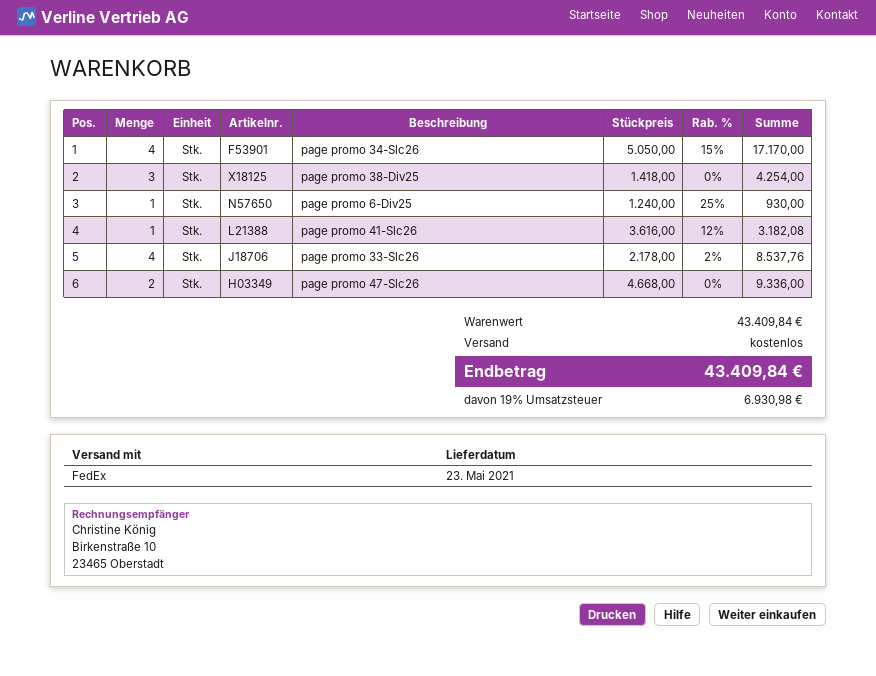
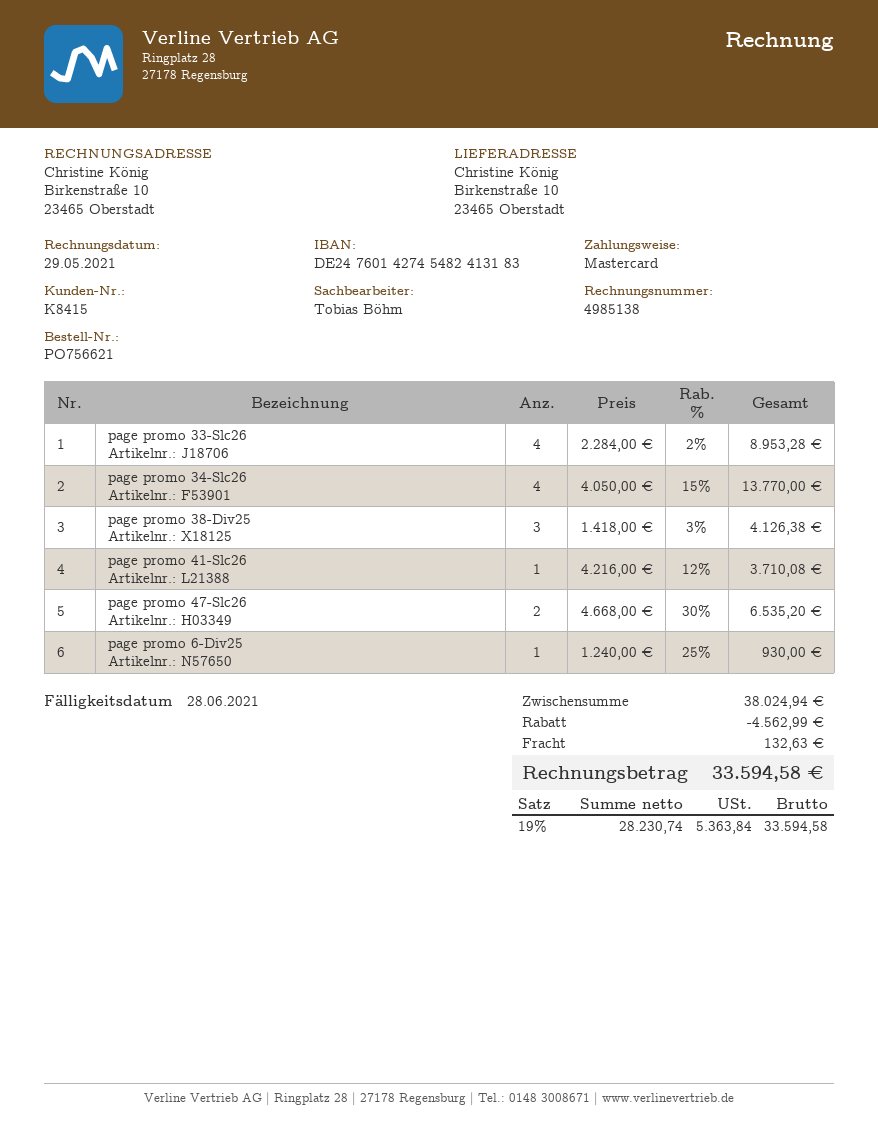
page promo 34-Slc26: 4 x 5050.00 - 15% = 17170.00 -> 4 x 4050.00 - 15% = 13770.00
page promo 38-Div25: 3 x 1418.00 = 4254.00 -> 3 x 1418.00 - 3% = 4126.38
page promo 41-Slc26: 1 x 3616.00 - 12% = 3182.08 -> 1 x 4216.00 - 12% = 3710.08
page promo 33-Slc26: 4 x 2178.00 - 2% = 8537.76 -> 4 x 2284.00 - 2% = 8953.28
page promo 47-Slc26: 2 x 4668.00 = 9336.00 -> 2 x 4668.00 - 30% = 6535.20
subtotal: 43409.84 -> 38024.94
discount: none -> 4562.99
shipping: 0.00 -> 132.63
tax: 19% = 6930.98 -> 19% = 5363.84
total: 43409.84 -> 33594.58

